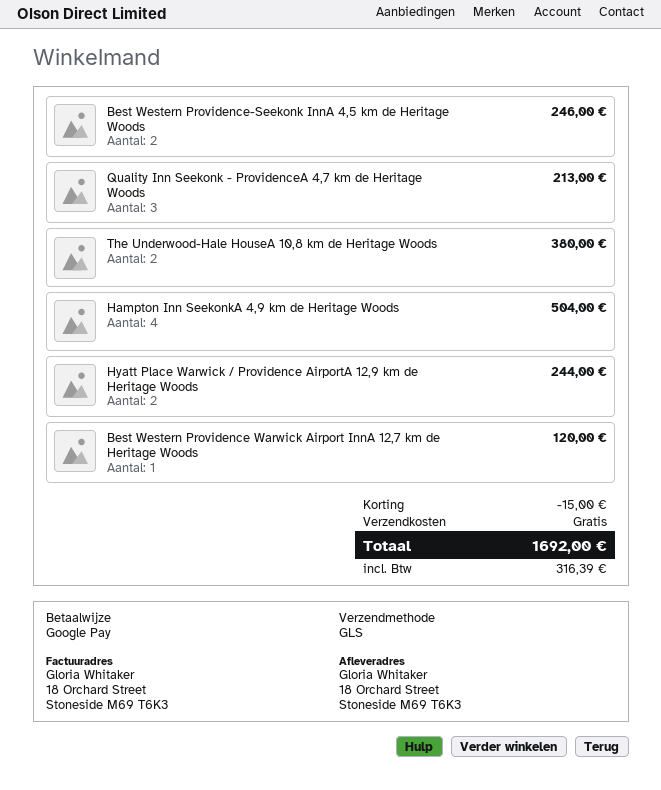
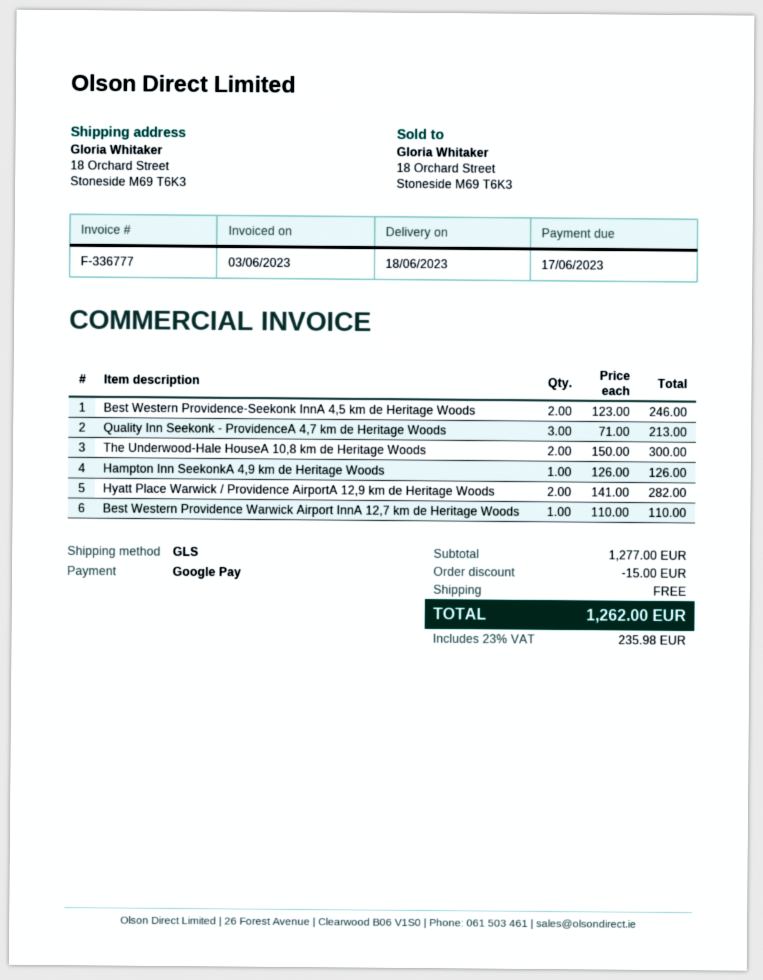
The Underwood-Hale HouseA 10,8 km de Heritage Woods: 2 for 380.00 -> 2 for 300.00
Hampton Inn SeekonkA 4,9 km de Heritage Woods: 4 for 504.00 -> 1 for 126.00
Hyatt Place Warwick / Providence AirportA 12,9 km de Heritage Woods: 2 for 244.00 -> 2 for 282.00
Best Western Providence Warwick Airport InnA 12,7 km de Heritage Woods: 1 for 120.00 -> 1 for 110.00
tax: 316.39 -> 235.98
total: 1692.00 -> 1262.00

